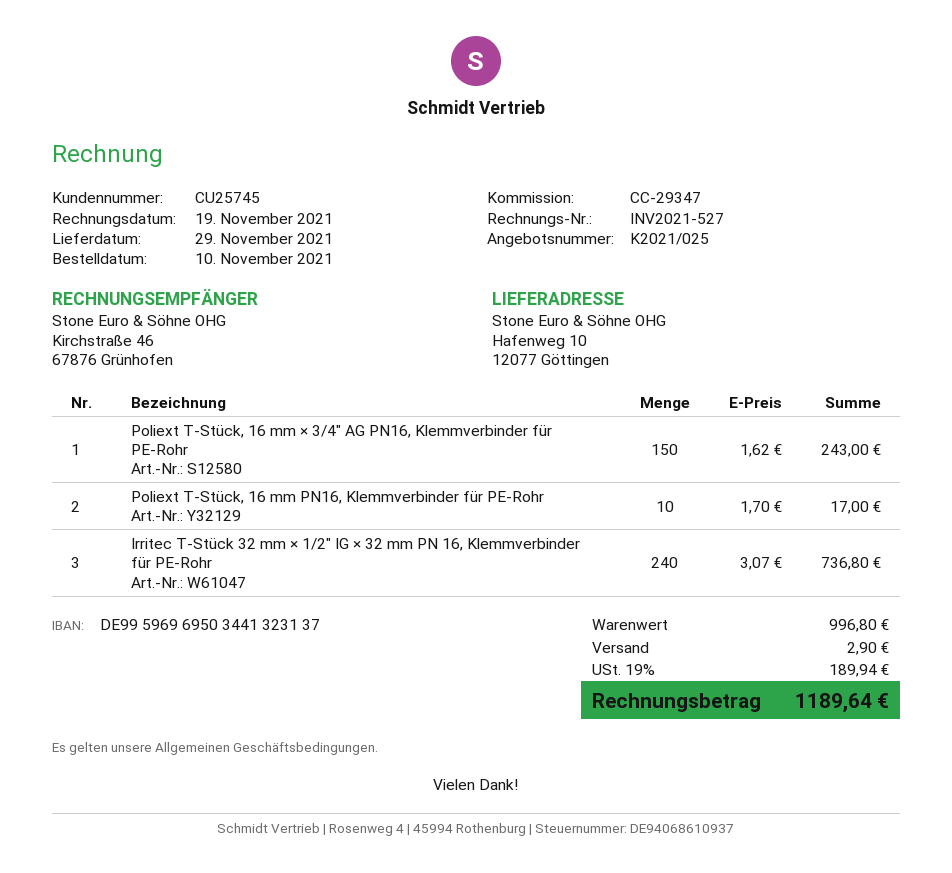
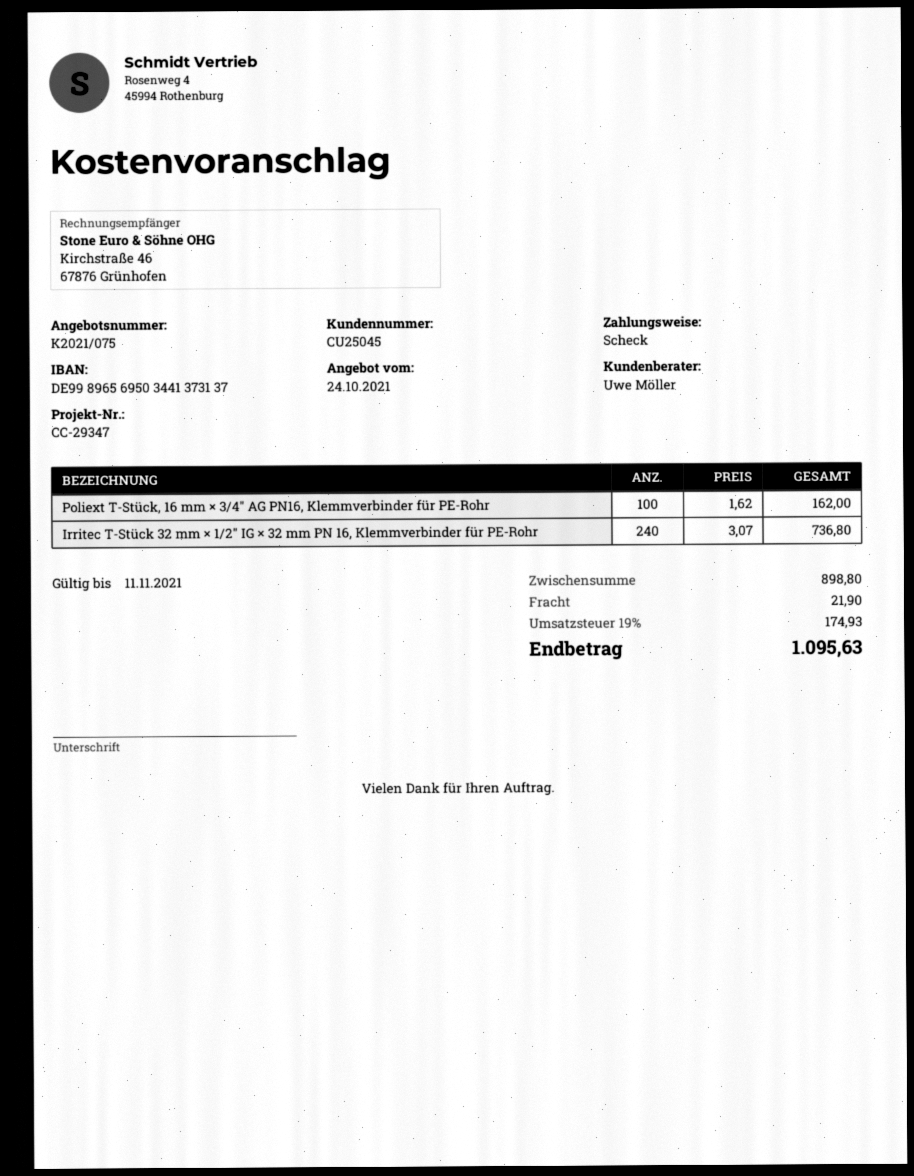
quote number: K2021/025 -> K2021/075
customer number: CU25745 -> CU25045
bank account: DE99596969503441323137 -> DE99896569503441373137
Poliext T-Stück, 16 mm × 3/4" AG PN16, Klemmverbinder für PE-Rohr: 150 x 1.62 = 243.00 -> 100 x 1.62 = 162.00
Poliext T-Stück, 16 mm PN16, Klemmverbinder für PE-Rohr: 10 x 1.70 = 17.00 -> none
subtotal: 996.80 -> 898.80
shipping: 2.90 -> 21.90
tax: 19% = 189.94 -> 19% = 174.93
total: 1189.64 -> 1095.63

